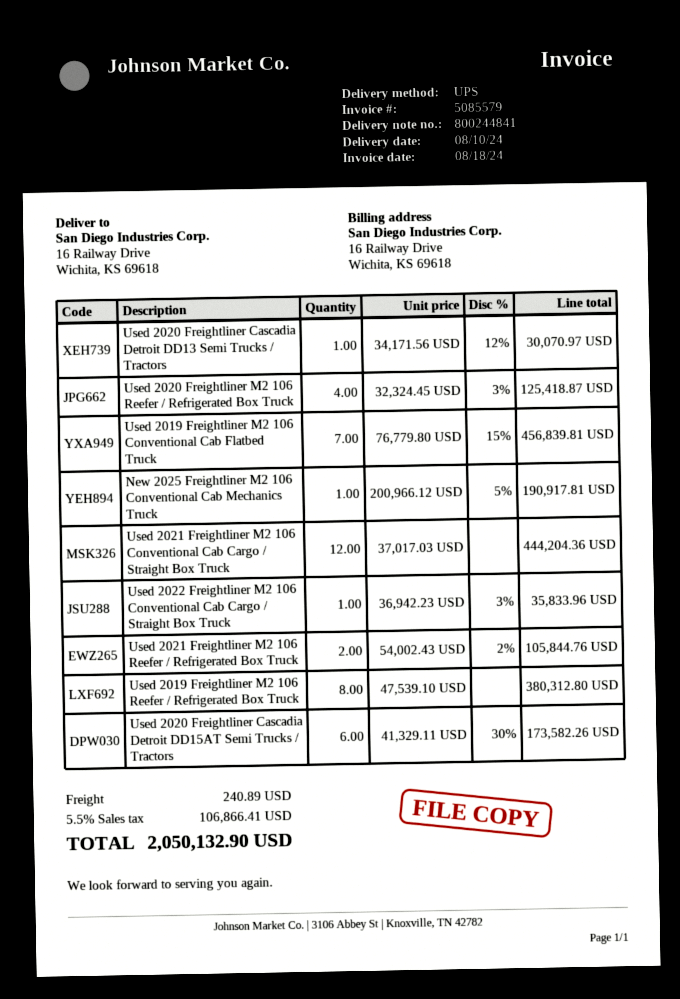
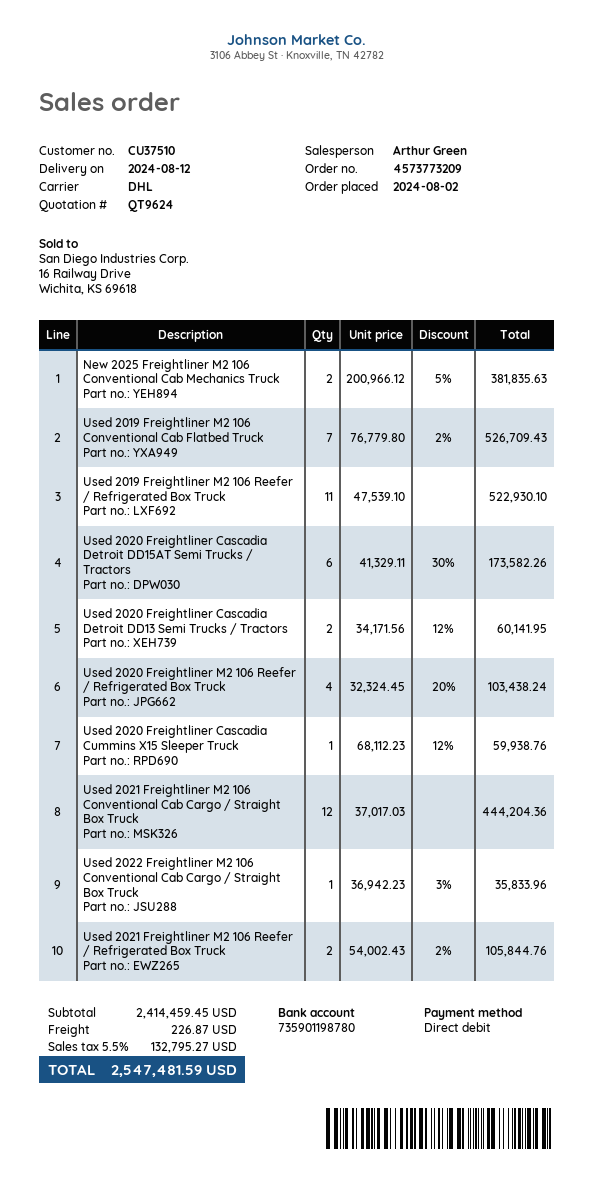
delivery date: 2024-08-10 -> 2024-08-12
shipping method: UPS -> DHL
Used 2020 Freightliner Cascadia Detroit DD13 Semi Trucks / Tractors: 1 x 34171.56 - 12% = 30070.97 -> 2 x 34171.56 - 12% = 60141.95
Used 2020 Freightliner M2 106 Reefer / Refrigerated Box Truck: 4 x 32324.45 - 3% = 125418.87 -> 4 x 32324.45 - 20% = 103438.24
Used 2019 Freightliner M2 106 Conventional Cab Flatbed Truck: 7 x 76779.80 - 15% = 456839.81 -> 7 x 76779.80 - 2% = 526709.43
New 2025 Freightliner M2 106 Conventional Cab Mechanics Truck: 1 x 200966.12 - 5% = 190917.81 -> 2 x 200966.12 - 5% = 381835.63
Used 2019 Freightliner M2 106 Reefer / Refrigerated Box Truck: 8 x 47539.10 = 380312.80 -> 11 x 47539.10 = 522930.10
Used 2020 Freightliner Cascadia Cummins X15 Sleeper Truck: none -> 1 x 68112.23 - 12% = 59938.76
shipping: 240.89 -> 226.87
tax: 5.5% = 106866.41 -> 5.5% = 132795.27
total: 2050132.90 -> 2547481.59

